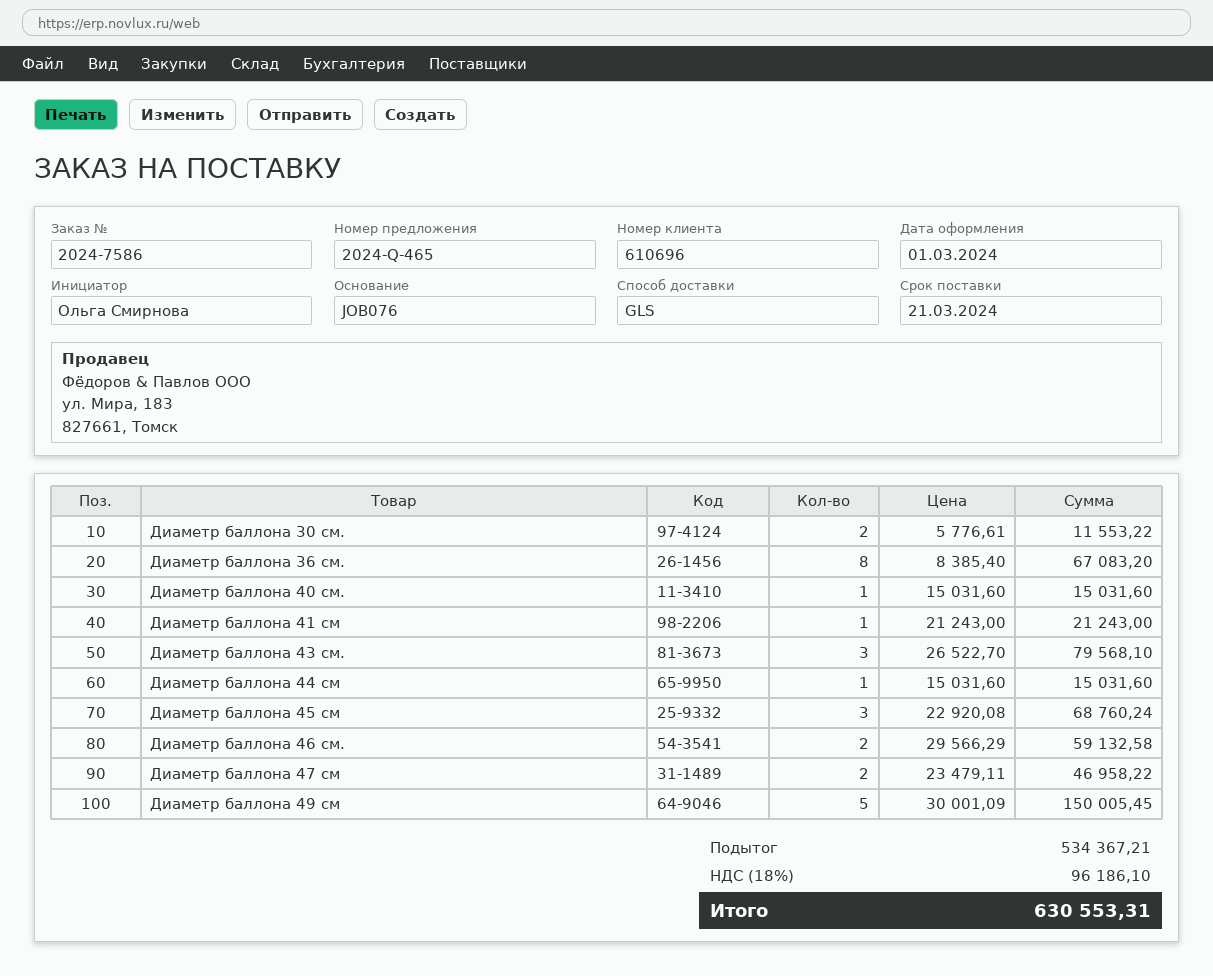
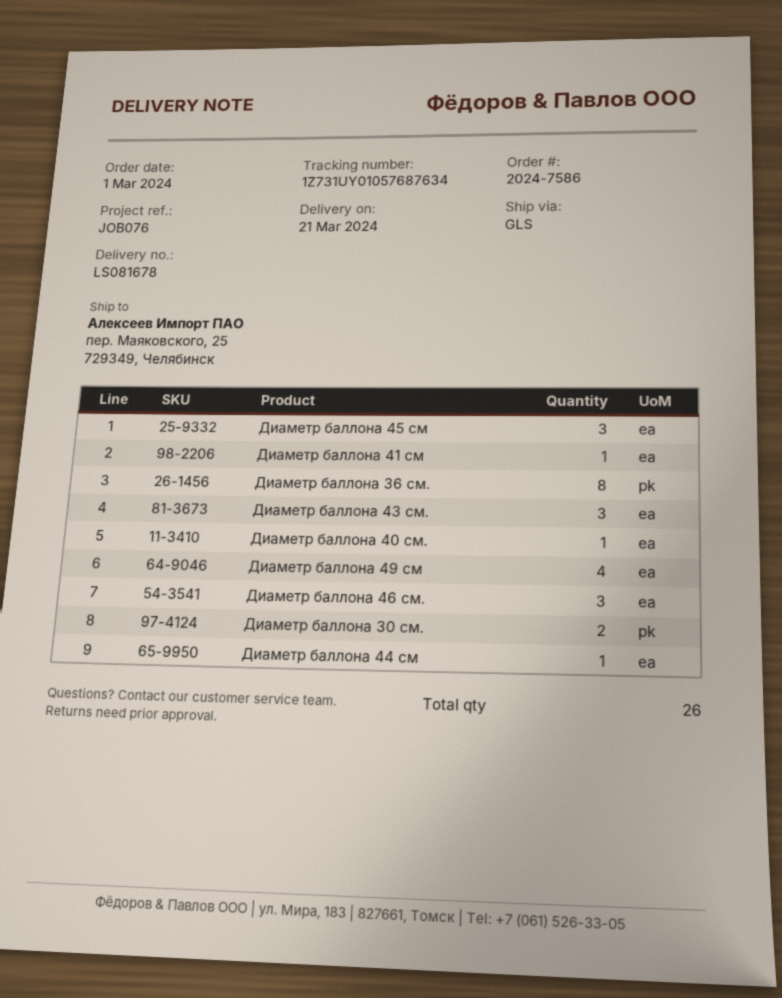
Диаметр баллона 46 см.: 2 -> 3
Диаметр баллона 47 см: 2 -> none
Диаметр баллона 49 см: 5 -> 4

